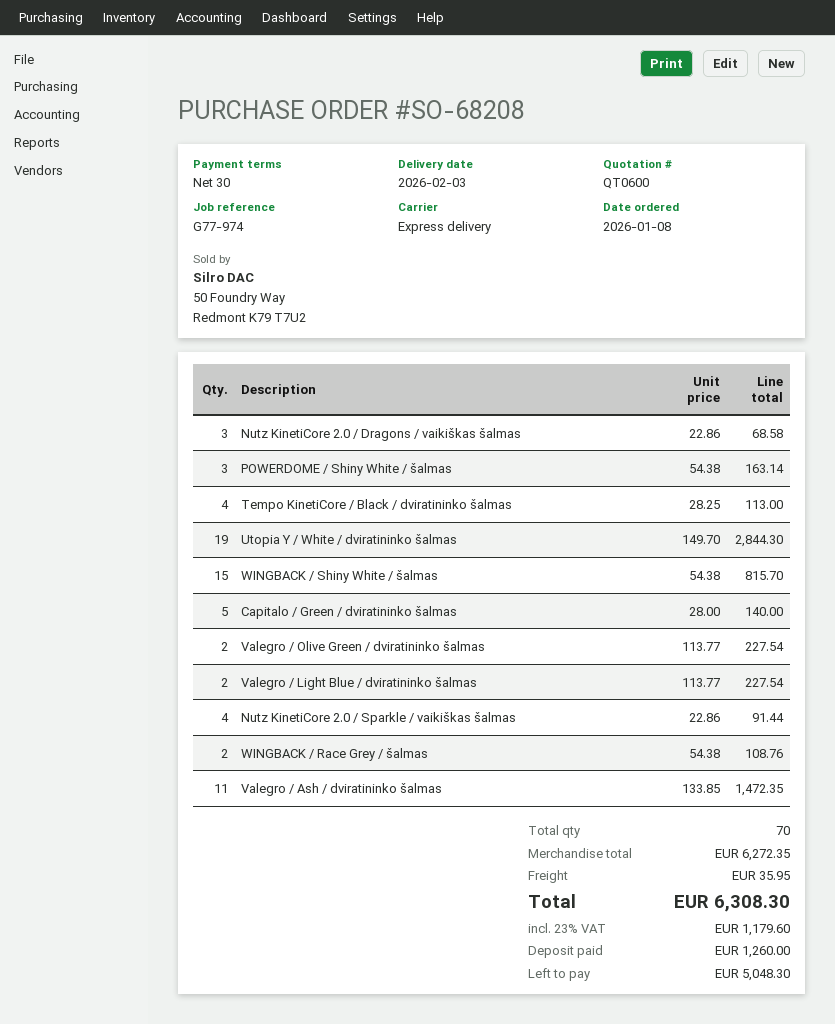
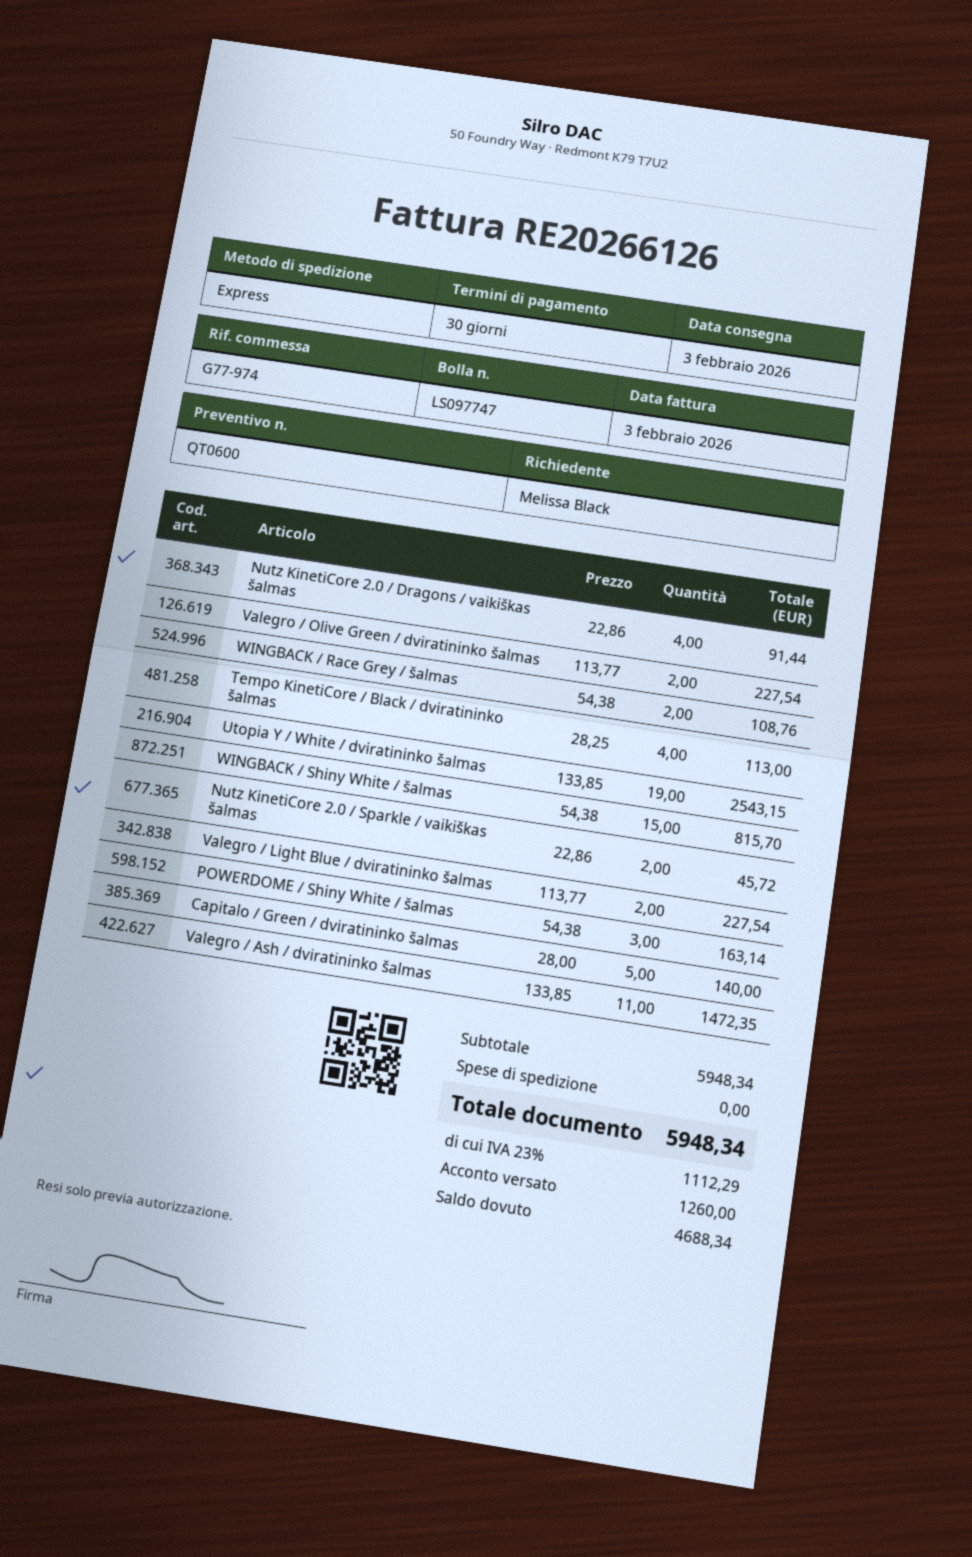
Nutz KinetiCore 2.0 / Dragons / vaikiškas šalmas: 3 x 22.86 = 68.58 -> 4 x 22.86 = 91.44
Utopia Y / White / dviratininko šalmas: 19 x 149.70 = 2844.30 -> 19 x 133.85 = 2543.15
Nutz KinetiCore 2.0 / Sparkle / vaikiškas šalmas: 4 x 22.86 = 91.44 -> 2 x 22.86 = 45.72
subtotal: 6272.35 -> 5948.34
shipping: 35.95 -> 0.00
tax: 23% = 1179.60 -> 23% = 1112.29
total: 6308.30 -> 5948.34
balance: 5048.30 -> 4688.34

